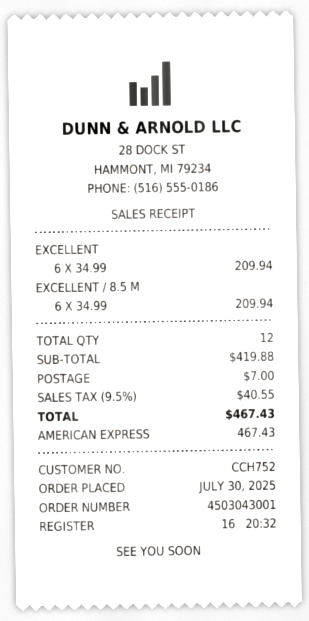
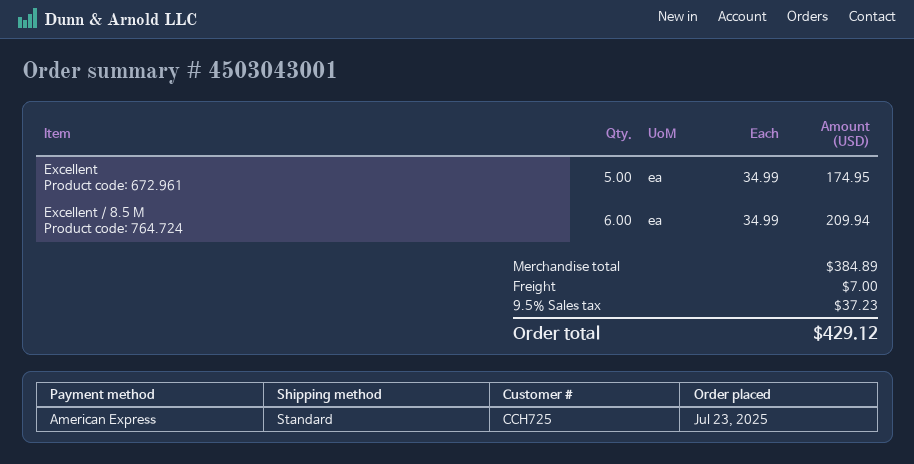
order date: 2025-07-30 -> 2025-07-23
customer number: CCH752 -> CCH725
EXCELLENT: 6 x 34.99 = 209.94 -> 5 x 34.99 = 174.95
subtotal: 419.88 -> 384.89
tax: 9.5% = 40.55 -> 9.5% = 37.23
total: 467.43 -> 429.12

